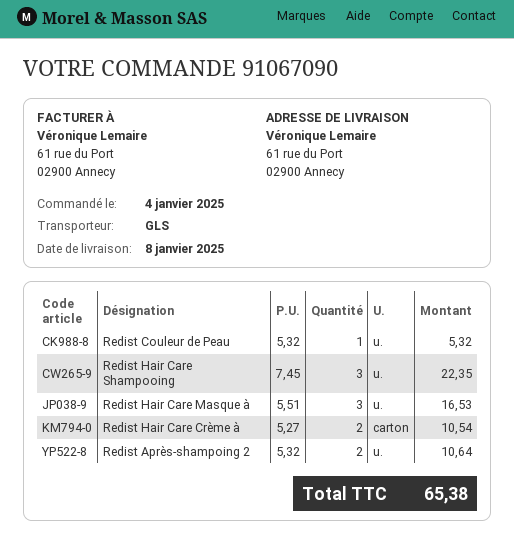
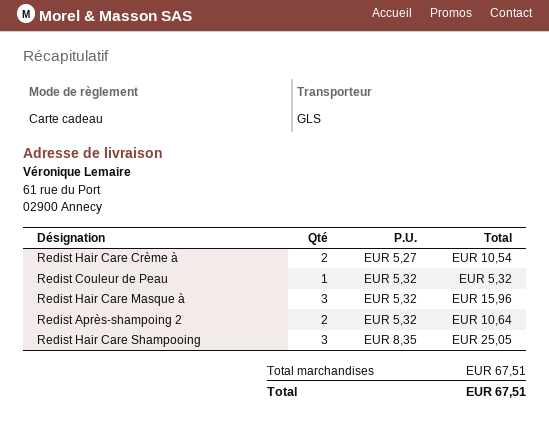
Redist Hair Care Shampooing: 3 x 7.45 = 22.35 -> 3 x 8.35 = 25.05
Redist Hair Care Masque à: 3 x 5.51 = 16.53 -> 3 x 5.32 = 15.96
total: 65.38 -> 67.51

